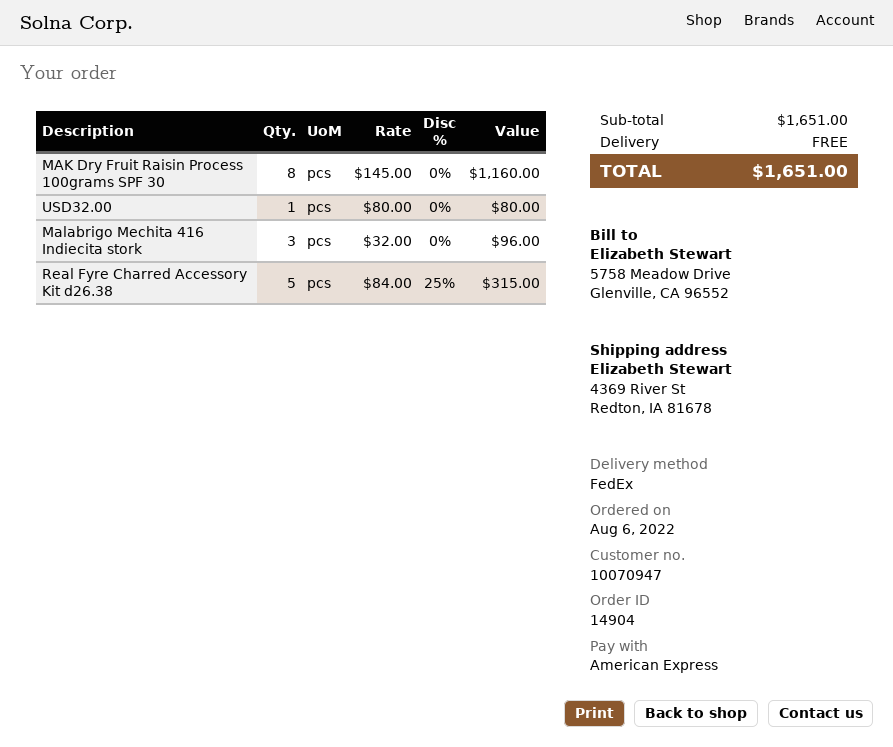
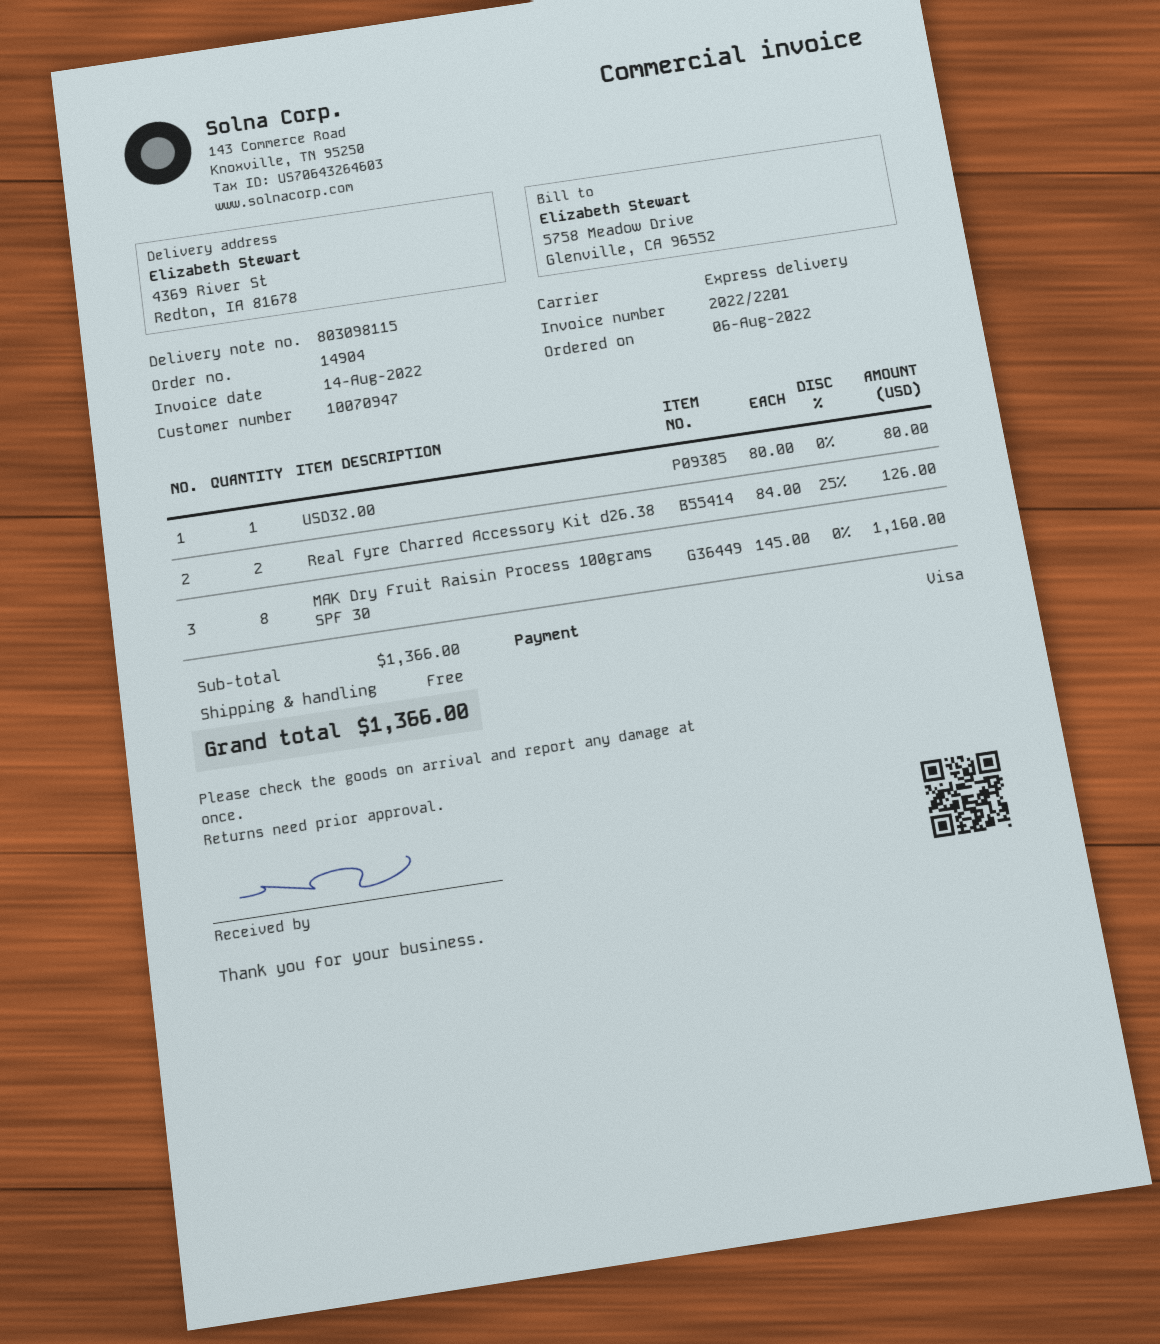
payment method: American Express -> Visa
shipping method: FedEx -> express
Malabrigo Mechita 416 Indiecita stork: 3 x 32.00 = 96.00 -> none
Real Fyre Charred Accessory Kit d26.38: 5 x 84.00 - 25% = 315.00 -> 2 x 84.00 - 25% = 126.00
subtotal: 1651.00 -> 1366.00
total: 1651.00 -> 1366.00

